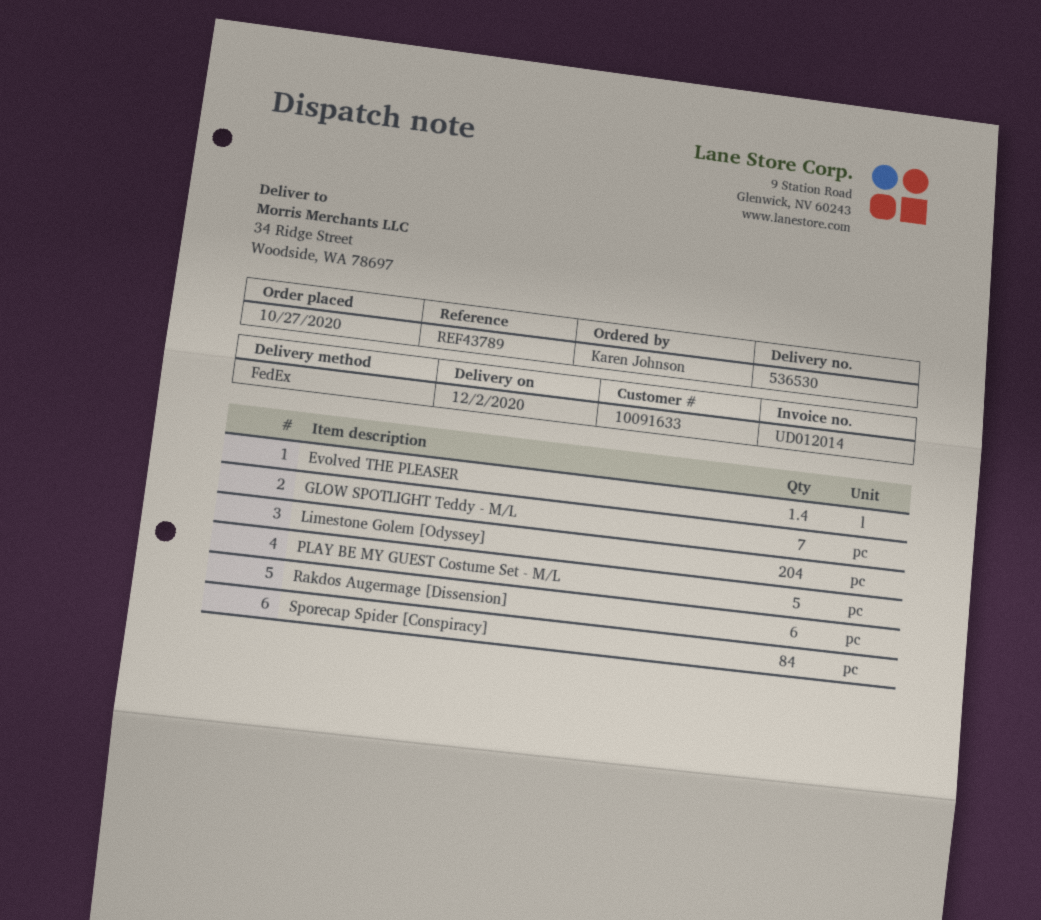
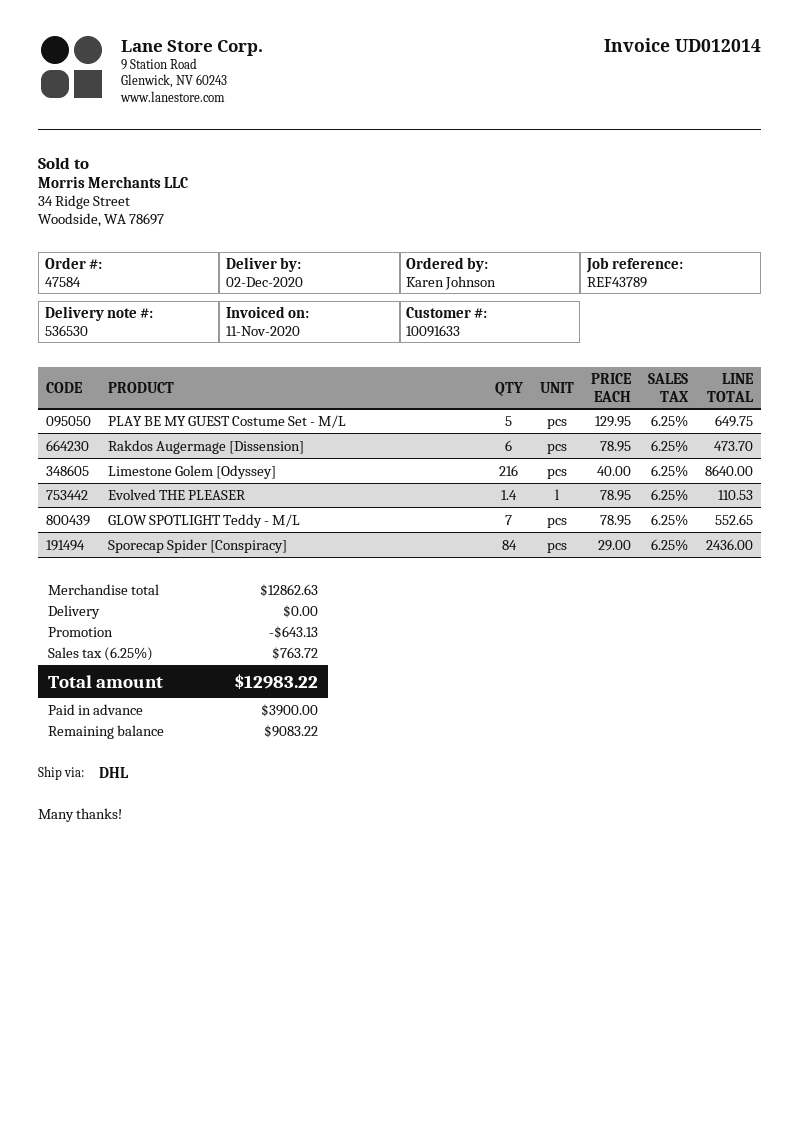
shipping method: FedEx -> DHL
Limestone Golem [Odyssey]: 204 -> 216

